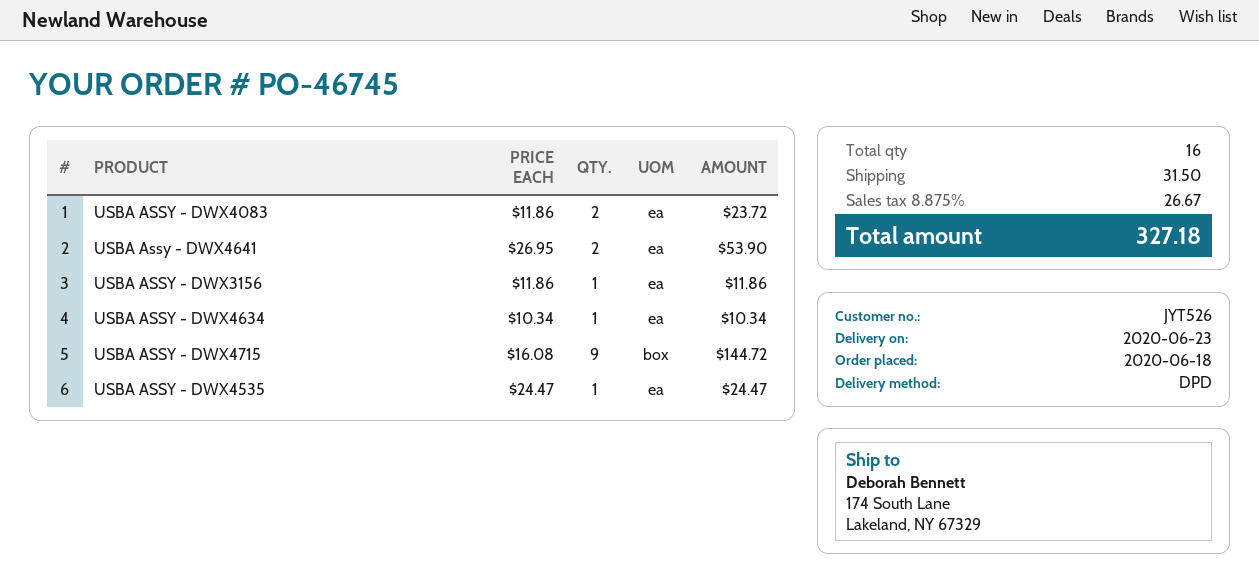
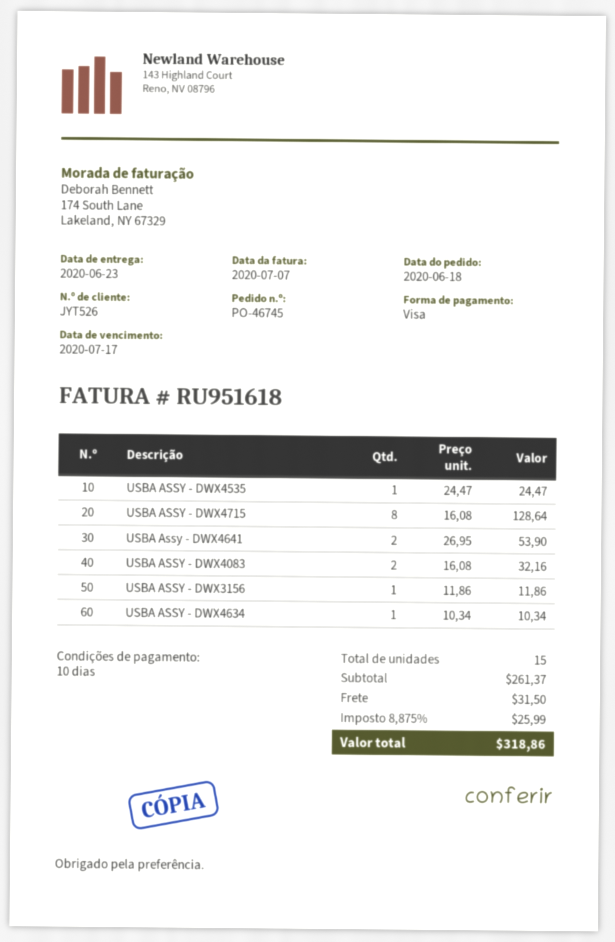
USBA ASSY - DWX4083: 2 x 11.86 = 23.72 -> 2 x 16.08 = 32.16
USBA ASSY - DWX4715: 9 x 16.08 = 144.72 -> 8 x 16.08 = 128.64
total quantity: 16 -> 15
tax: 8.875% = 26.67 -> 8.875% = 25.99
total: 327.18 -> 318.86

